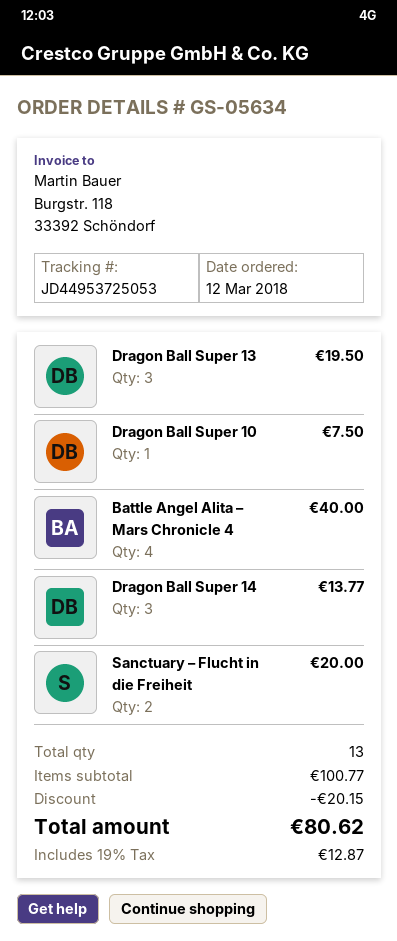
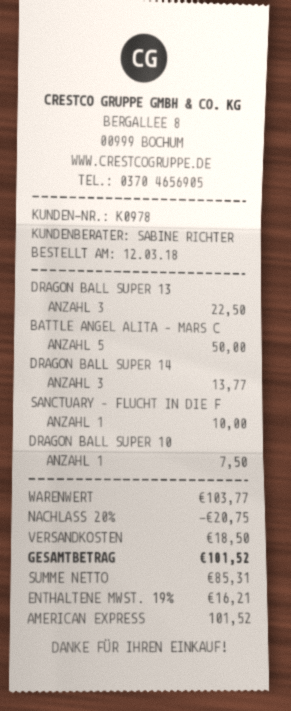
Dragon Ball Super 13: 3 for 19.50 -> 3 for 22.50
Battle Angel Alita – Mars Chronicle 4: 4 for 40.00 -> 5 for 50.00
Sanctuary – Flucht in die Freiheit: 2 for 20.00 -> 1 for 10.00
subtotal: 100.77 -> 103.77
discount: 20.15 -> 20.75
shipping: none -> 18.50
tax: 19% = 12.87 -> 19% = 16.21
total: 80.62 -> 101.52

